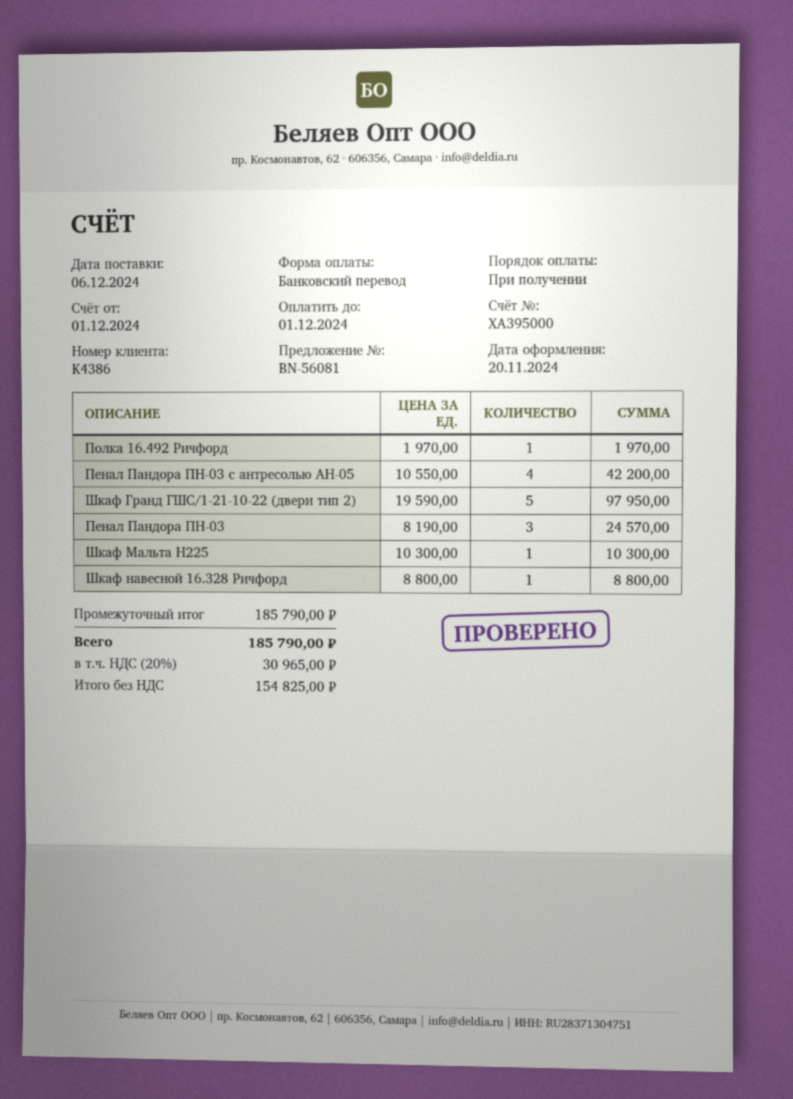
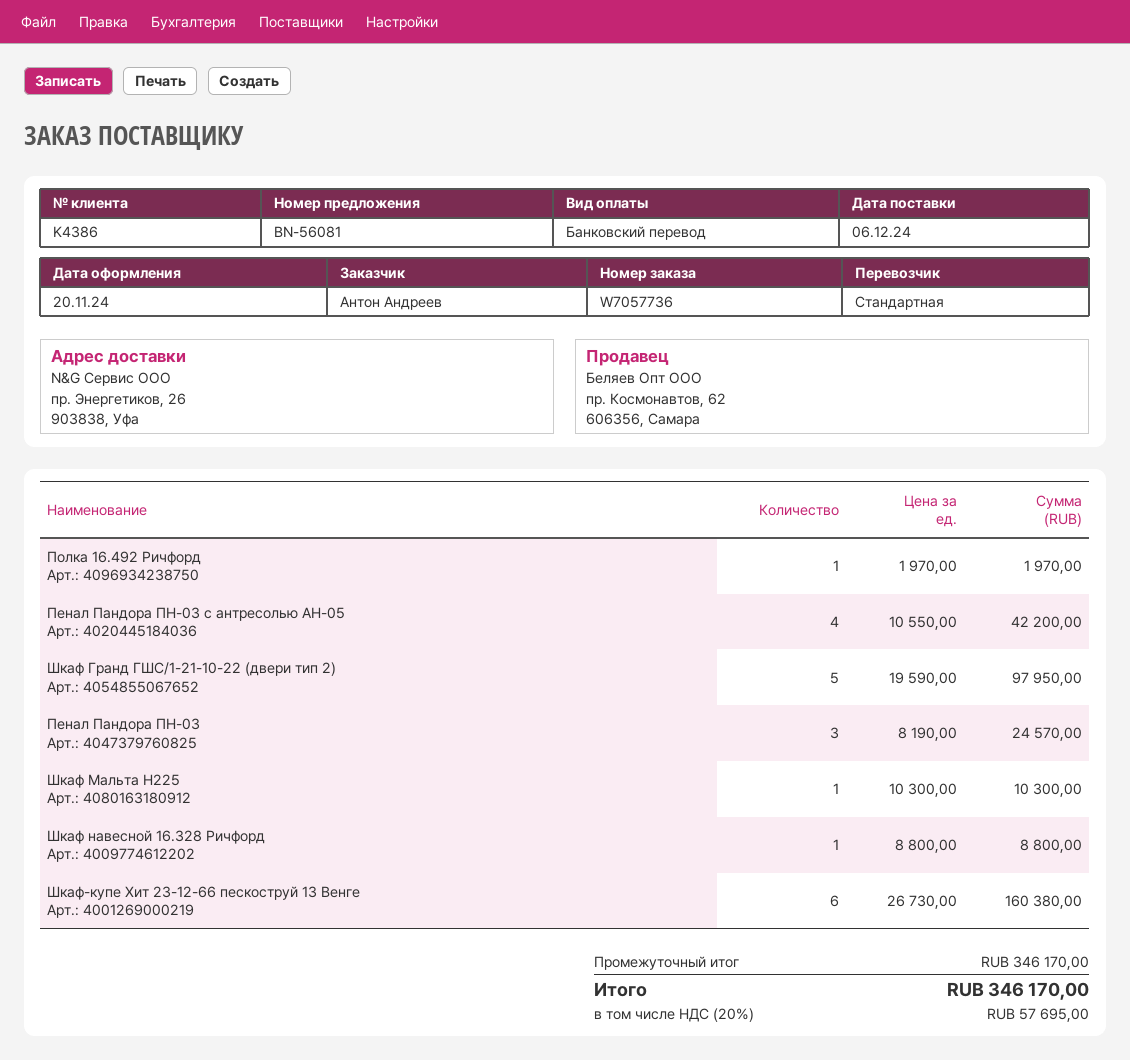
Шкаф-купе Хит 23-12-66 пескоструй 13 Венге: none -> 6 x 26730.00 = 160380.00
subtotal: 185790.00 -> 346170.00
tax: 20% = 30965.00 -> 20% = 57695.00
total: 185790.00 -> 346170.00

